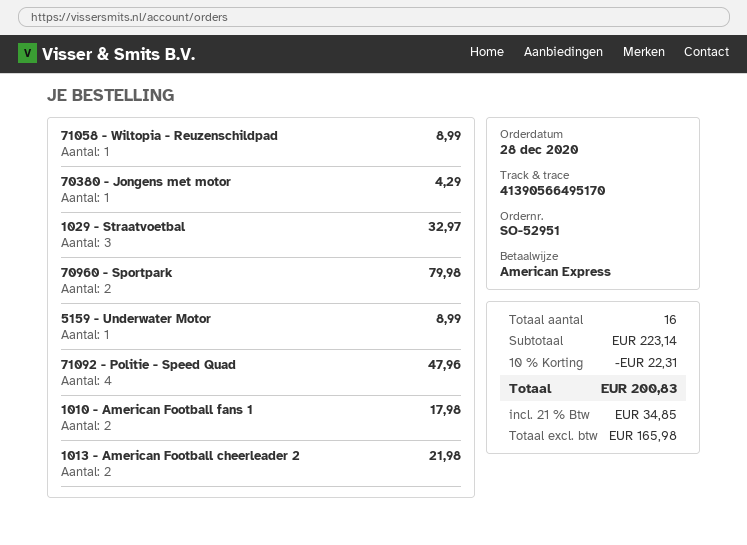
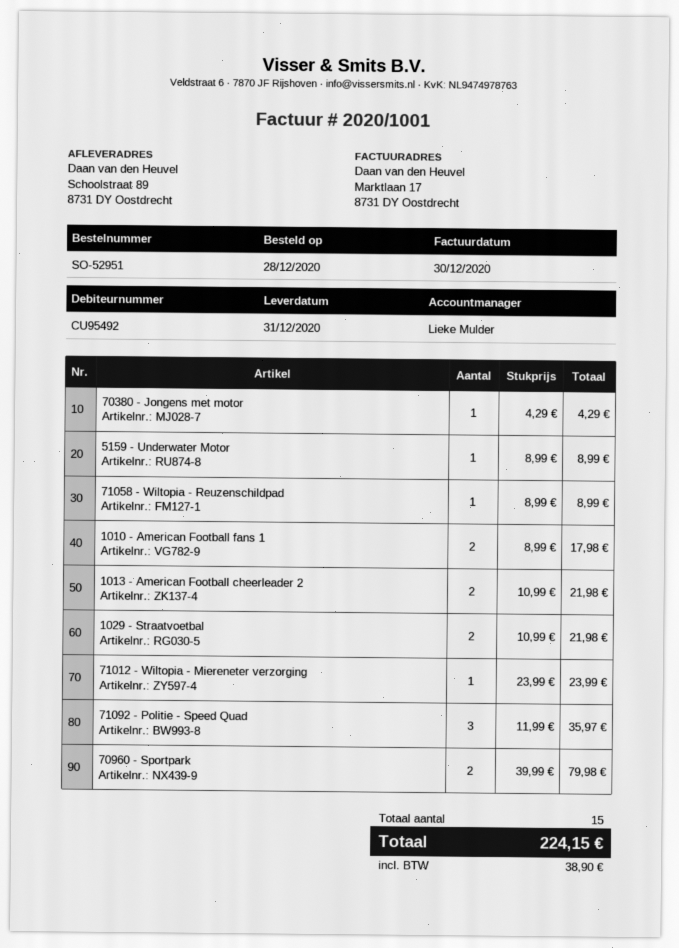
1029 - Straatvoetbal: 3 for 32.97 -> 2 for 21.98
71092 - Politie - Speed Quad: 4 for 47.96 -> 3 for 35.97
71012 - Wiltopia - Miereneter verzorging: none -> 1 for 23.99
total quantity: 16 -> 15
discount: 10% = 22.31 -> none
tax: 34.85 -> 38.90
total: 200.83 -> 224.15

